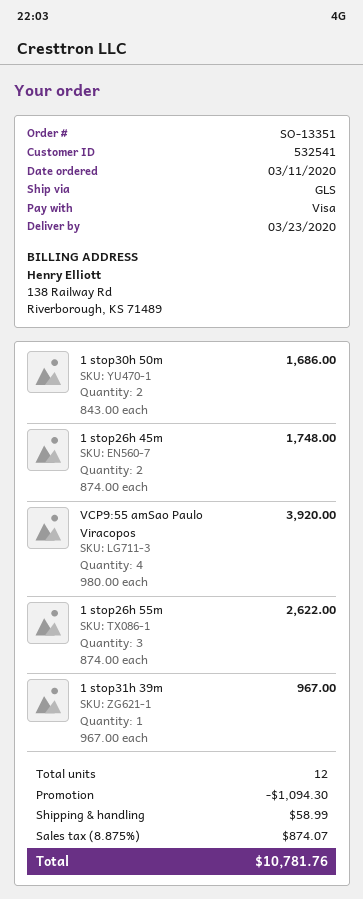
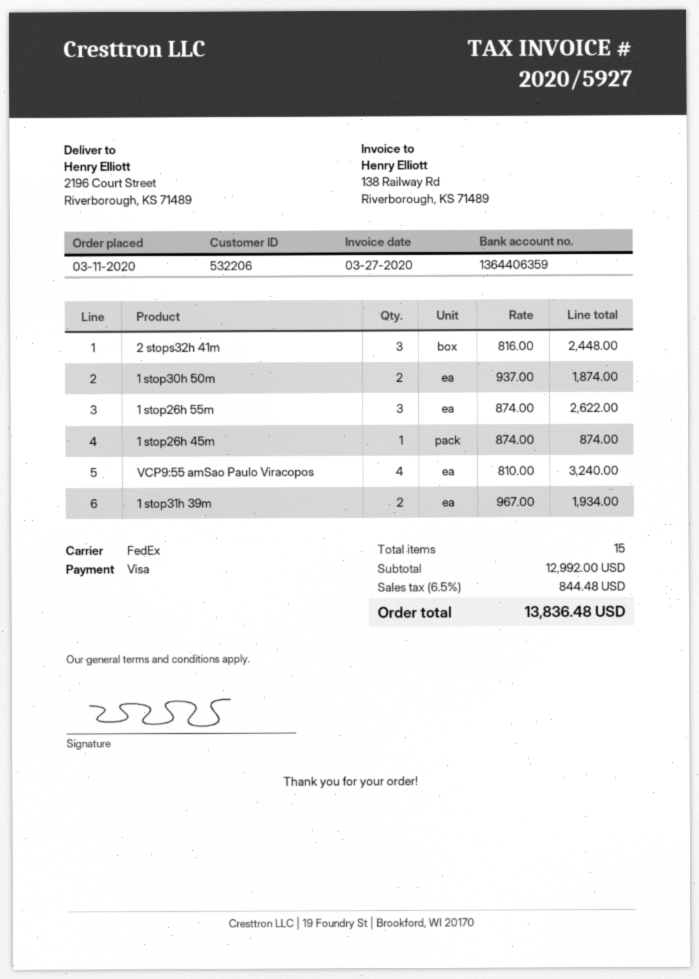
customer number: 532541 -> 532206
shipping method: GLS -> FedEx
1 stop30h 50m: 2 x 843.00 = 1686.00 -> 2 x 937.00 = 1874.00
1 stop26h 45m: 2 x 874.00 = 1748.00 -> 1 x 874.00 = 874.00
VCP9:55 amSao Paulo Viracopos: 4 x 980.00 = 3920.00 -> 4 x 810.00 = 3240.00
1 stop31h 39m: 1 x 967.00 = 967.00 -> 2 x 967.00 = 1934.00
2 stops32h 41m: none -> 3 x 816.00 = 2448.00
total quantity: 12 -> 15
discount: 1094.30 -> none
shipping: 58.99 -> none
tax: 8.875% = 874.07 -> 6.5% = 844.48
total: 10781.76 -> 13836.48

